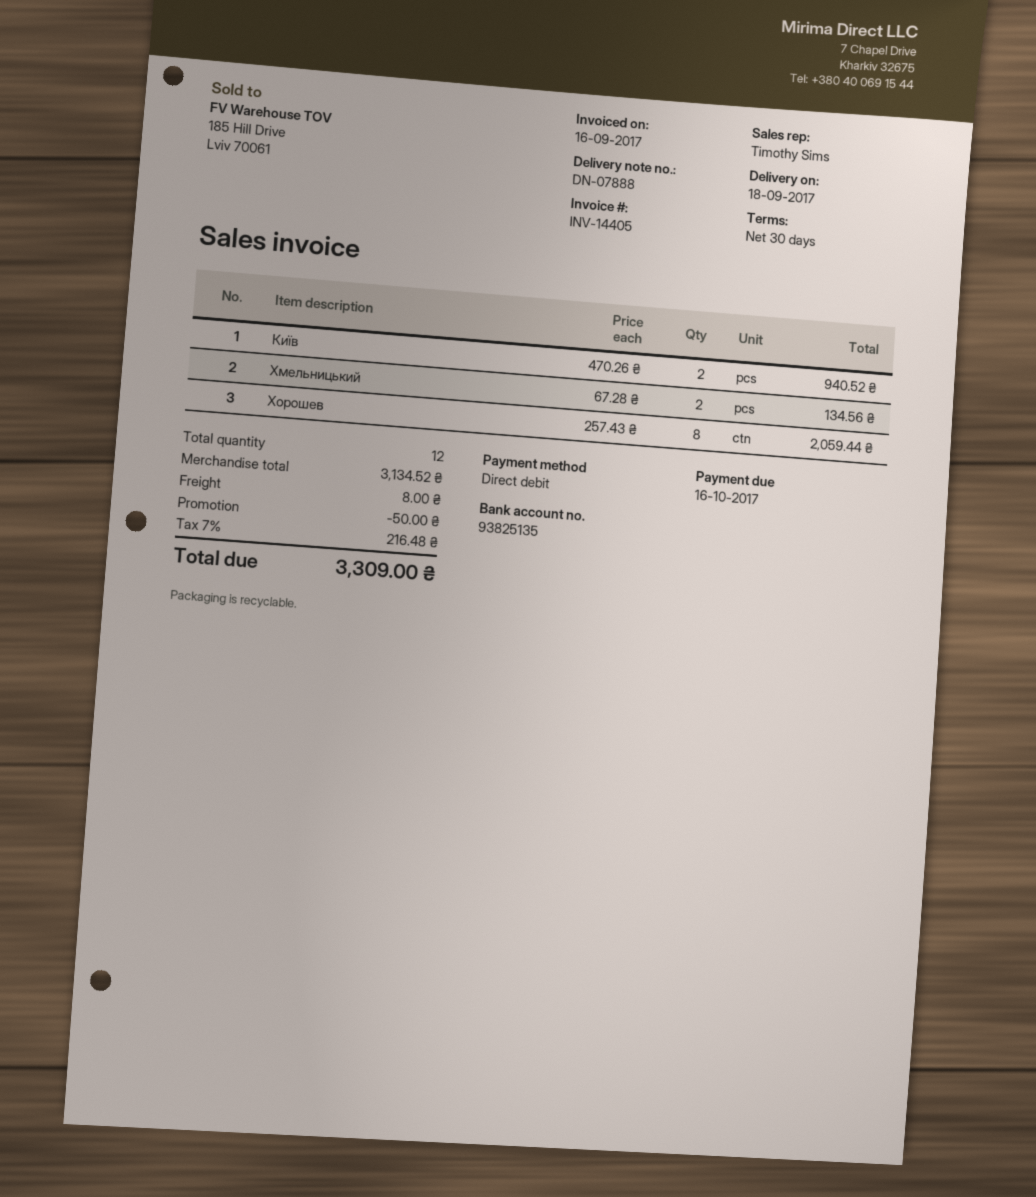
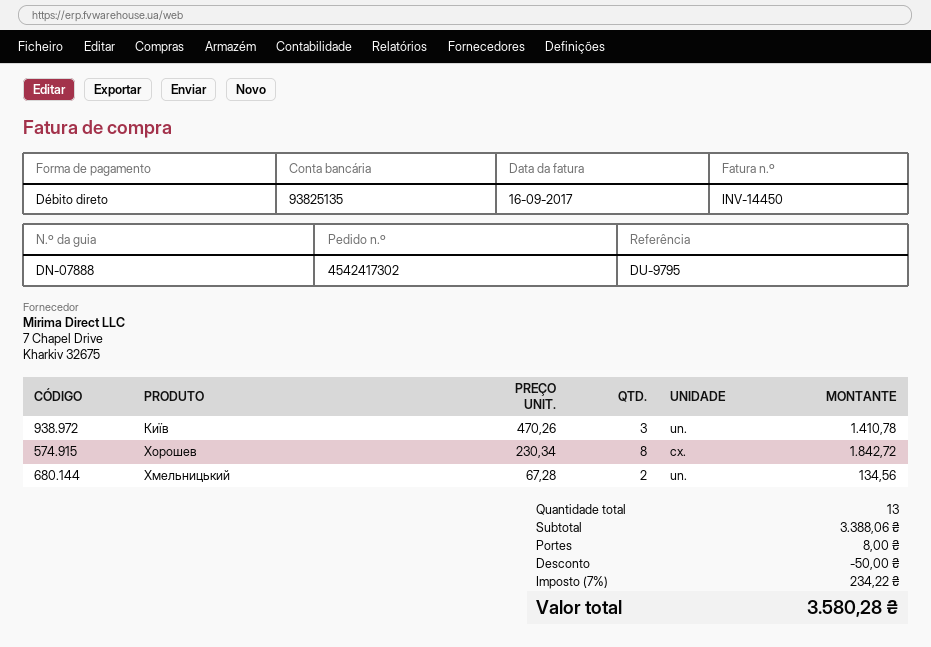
invoice number: INV-14405 -> INV-14450
Київ: 2 x 470.26 = 940.52 -> 3 x 470.26 = 1410.78
Хорошев: 8 x 257.43 = 2059.44 -> 8 x 230.34 = 1842.72
total quantity: 12 -> 13
subtotal: 3134.52 -> 3388.06
tax: 7% = 216.48 -> 7% = 234.22
total: 3309.00 -> 3580.28

